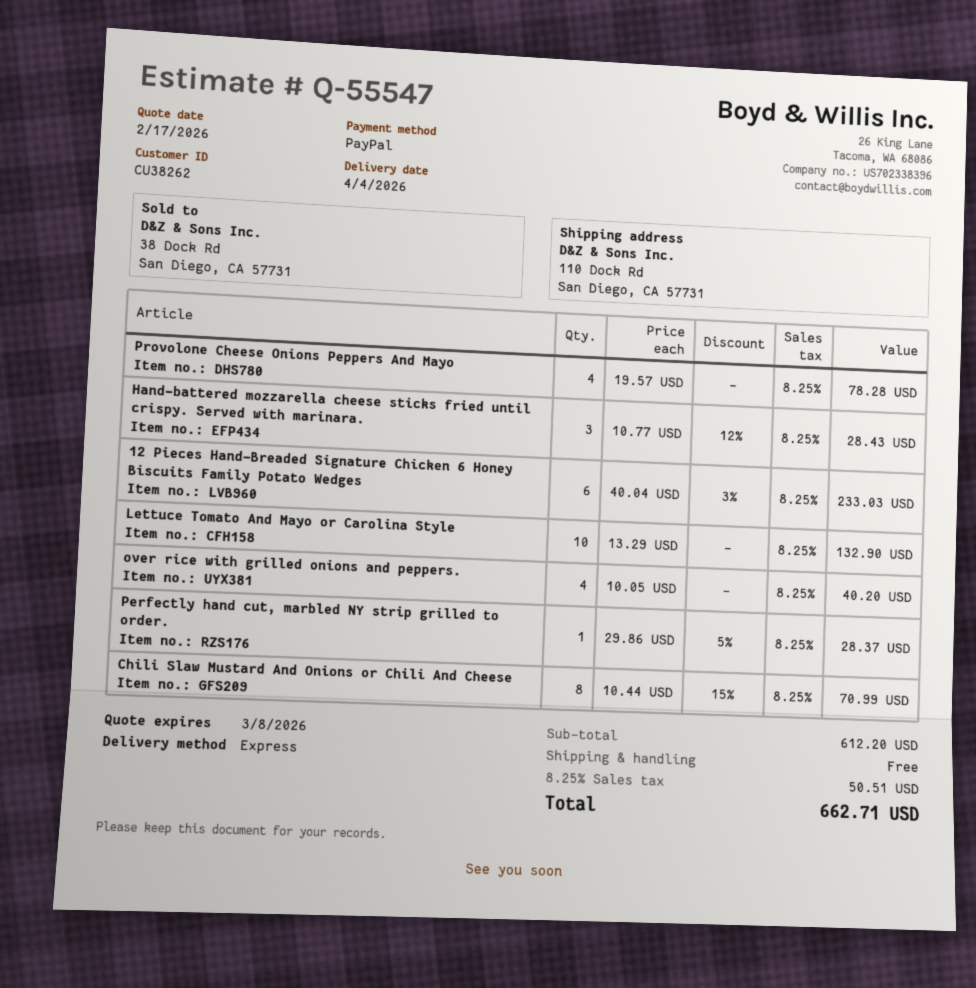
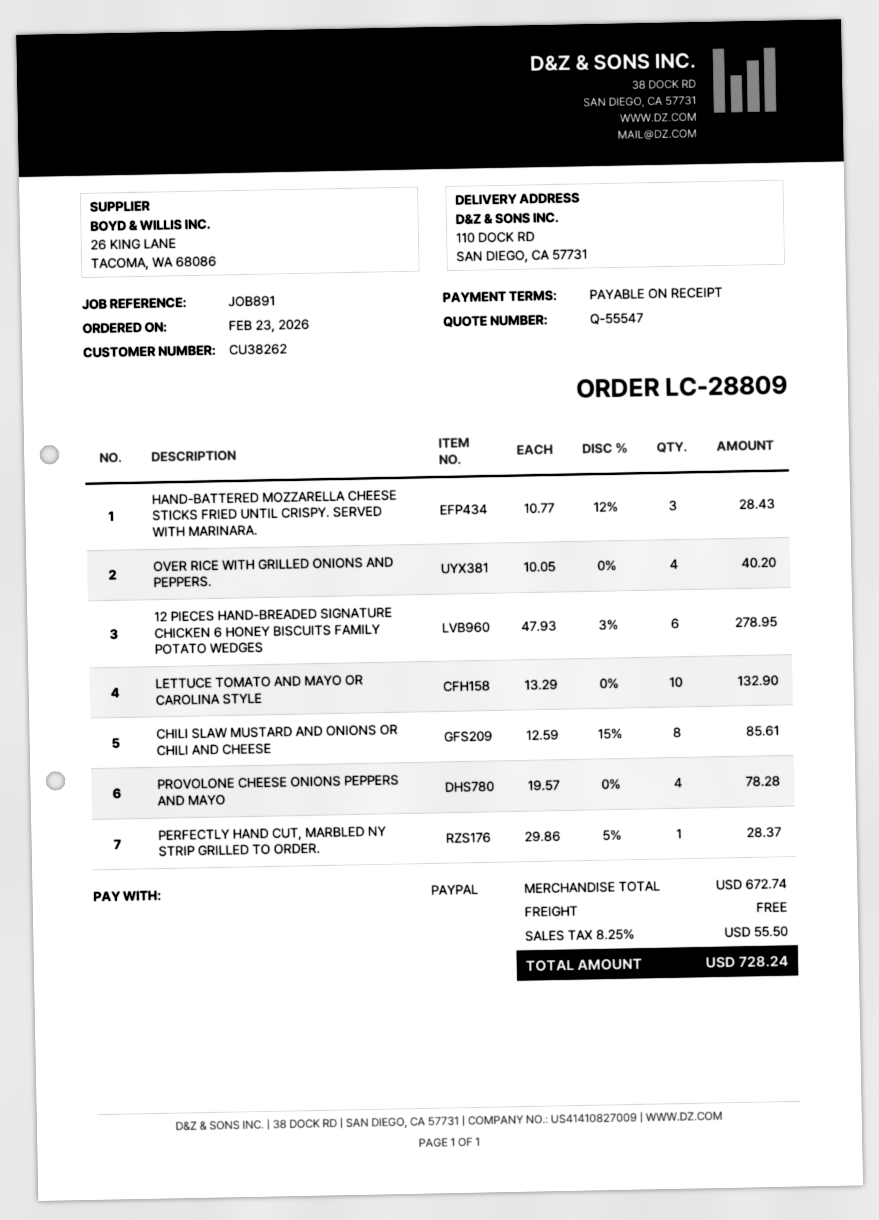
12 Pieces Hand-Breaded Signature Chicken 6 Honey Biscuits Family Potato Wedges: 6 x 40.04 - 3% = 233.03 -> 6 x 47.93 - 3% = 278.95
Chili Slaw Mustard And Onions or Chili And Cheese: 8 x 10.44 - 15% = 70.99 -> 8 x 12.59 - 15% = 85.61
subtotal: 612.20 -> 672.74
tax: 8.25% = 50.51 -> 8.25% = 55.50
total: 662.71 -> 728.24

